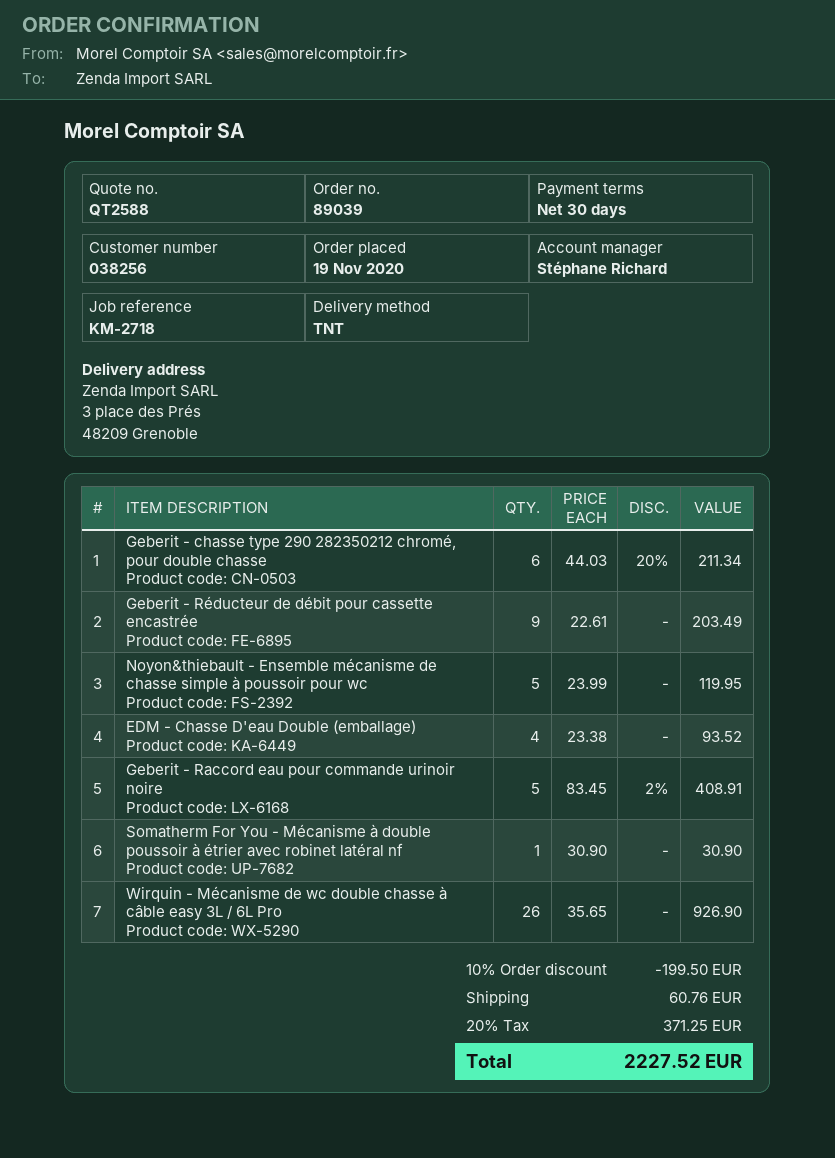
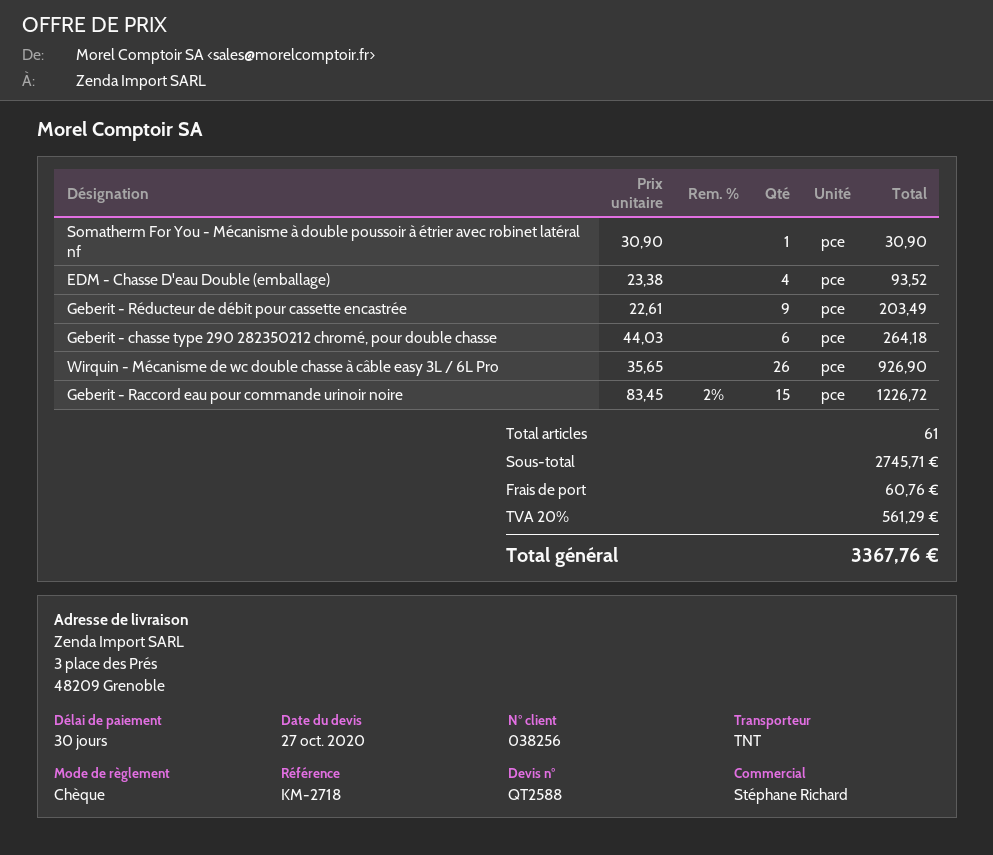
Geberit - chasse type 290 282350212 chromé, pour double chasse: 6 x 44.03 - 20% = 211.34 -> 6 x 44.03 = 264.18
Noyon&thiebault - Ensemble mécanisme de chasse simple à poussoir pour wc: 5 x 23.99 = 119.95 -> none
Geberit - Raccord eau pour commande urinoir noire: 5 x 83.45 - 2% = 408.91 -> 15 x 83.45 - 2% = 1226.72
discount: 10% = 199.50 -> none
tax: 20% = 371.25 -> 20% = 561.29
total: 2227.52 -> 3367.76

